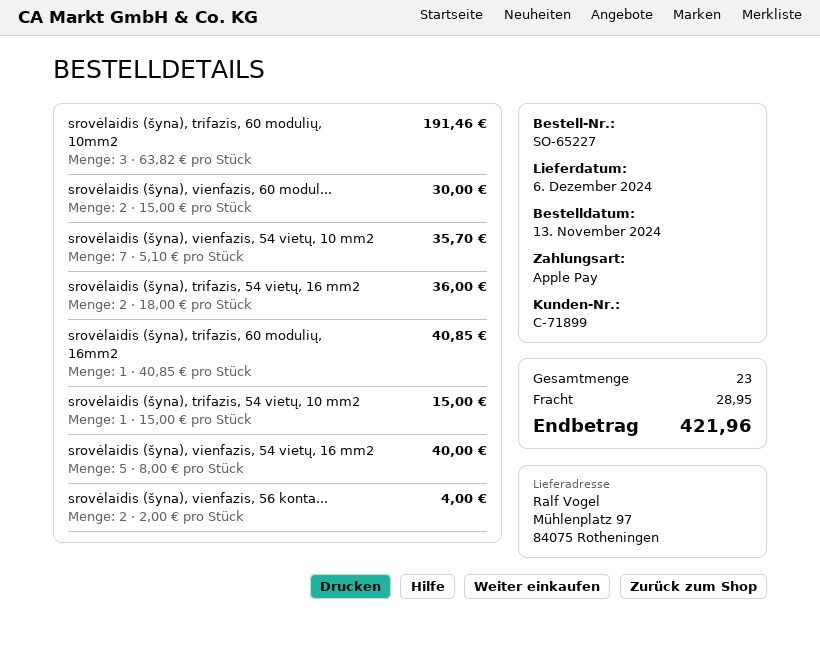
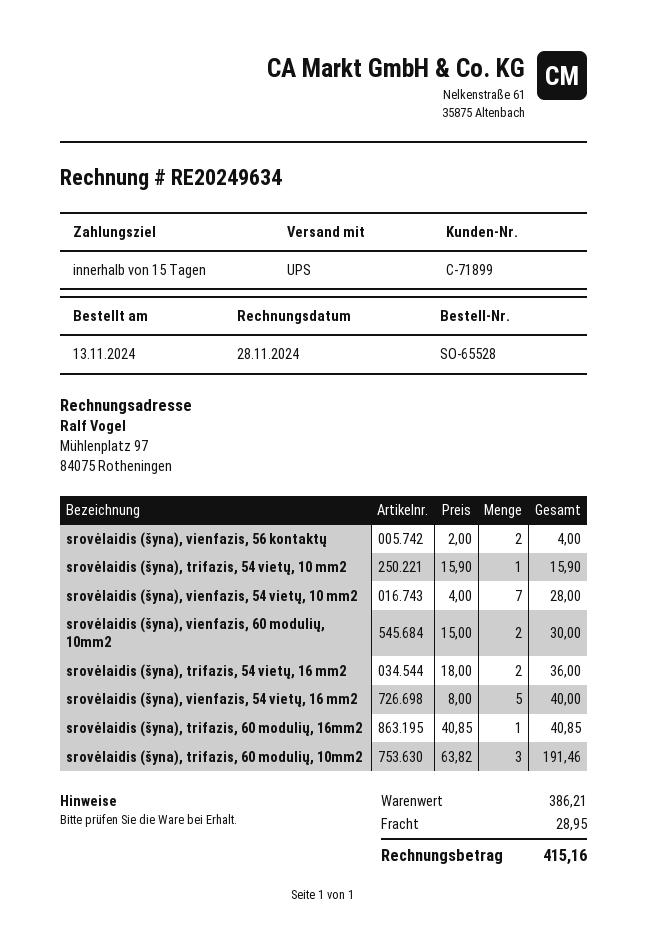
order number: SO-65227 -> SO-65528
srovėlaidis (šyna), vienfazis, 54 vietų, 10 mm2: 7 x 5.10 = 35.70 -> 7 x 4.00 = 28.00
srovėlaidis (šyna), trifazis, 54 vietų, 10 mm2: 1 x 15.00 = 15.00 -> 1 x 15.90 = 15.90
total: 421.96 -> 415.16

